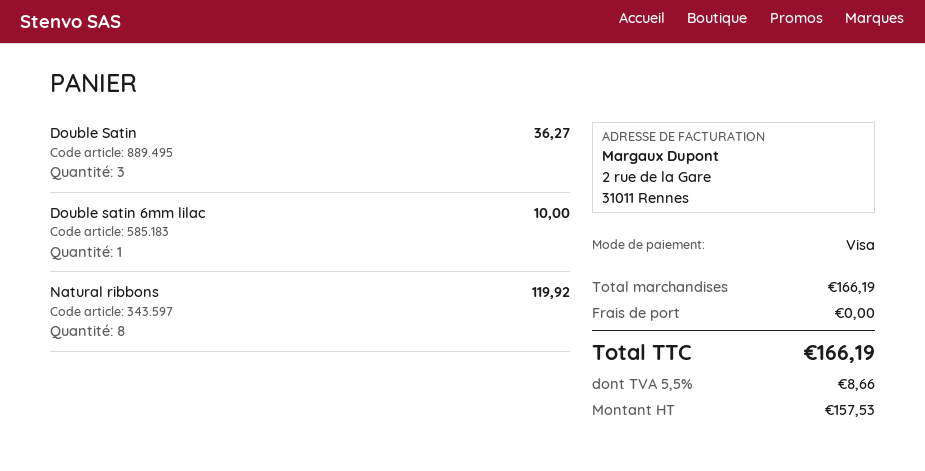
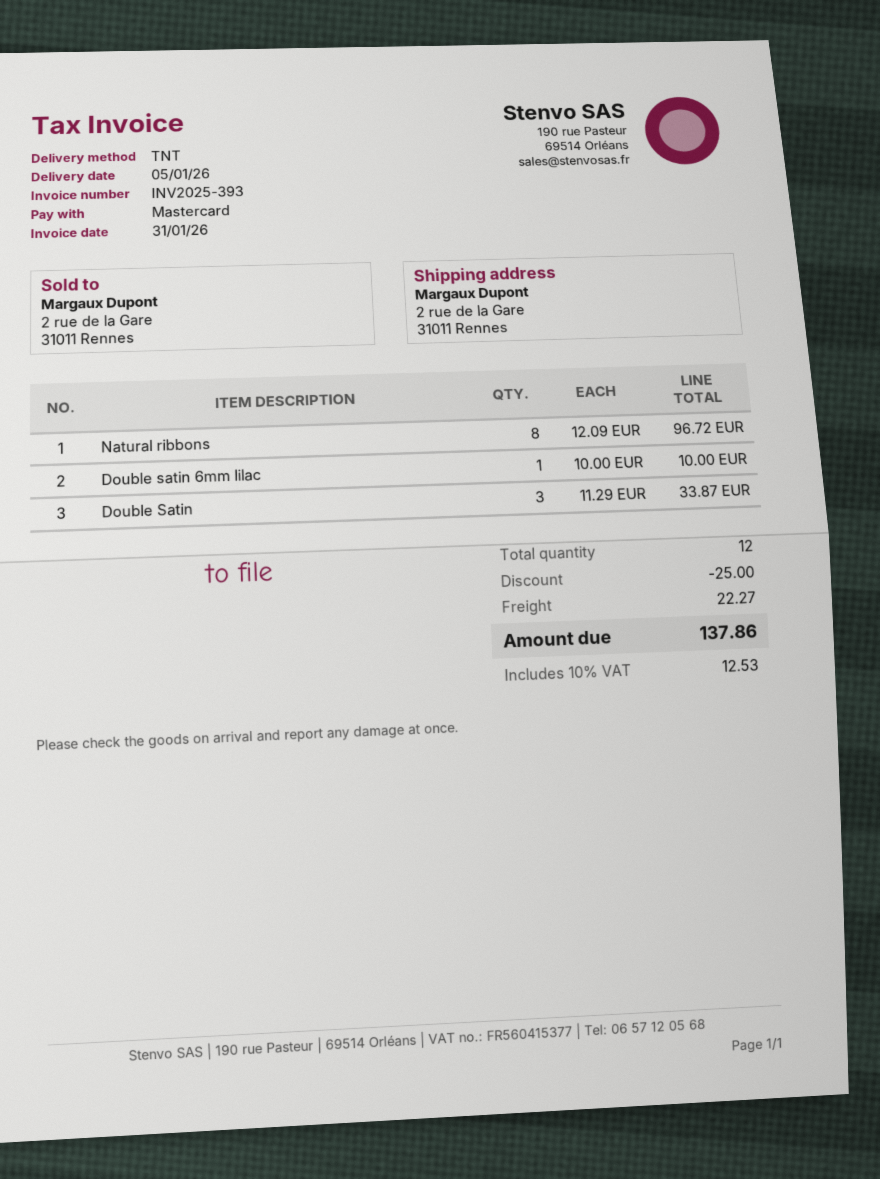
payment method: Visa -> Mastercard
Double Satin: 3 for 36.27 -> 3 for 33.87
Natural ribbons: 8 for 119.92 -> 8 for 96.72
discount: none -> 25.00
shipping: 0.00 -> 22.27
tax: 5.5% = 8.66 -> 10% = 12.53
total: 166.19 -> 137.86

